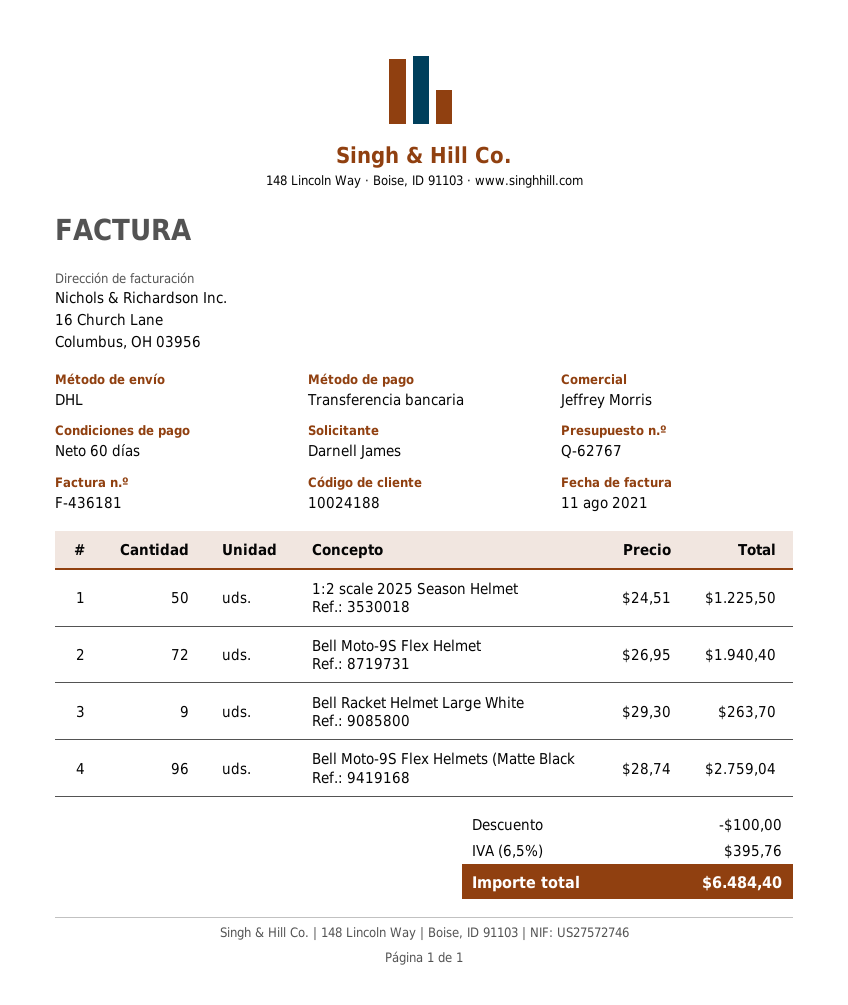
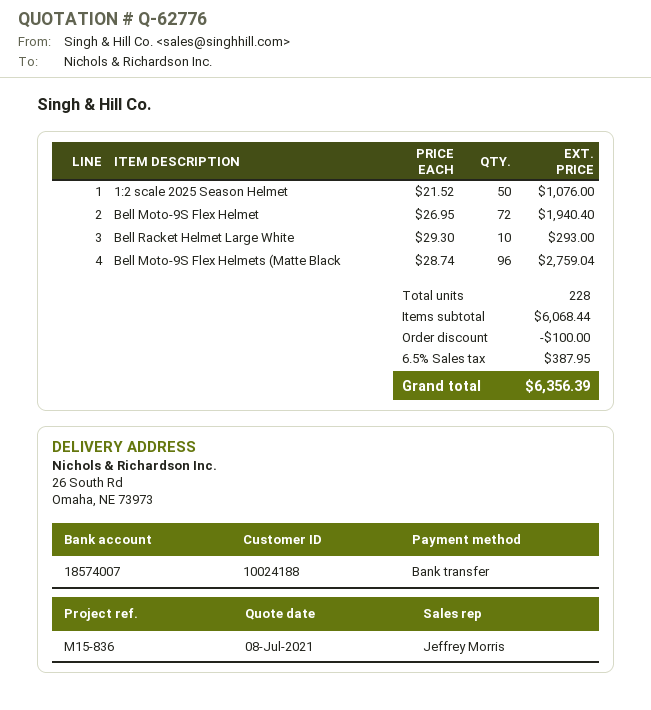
quote number: Q-62767 -> Q-62776
1:2 scale 2025 Season Helmet: 50 x 24.51 = 1225.50 -> 50 x 21.52 = 1076.00
Bell Racket Helmet Large White: 9 x 29.30 = 263.70 -> 10 x 29.30 = 293.00
tax: 6.5% = 395.76 -> 6.5% = 387.95
total: 6484.40 -> 6356.39

